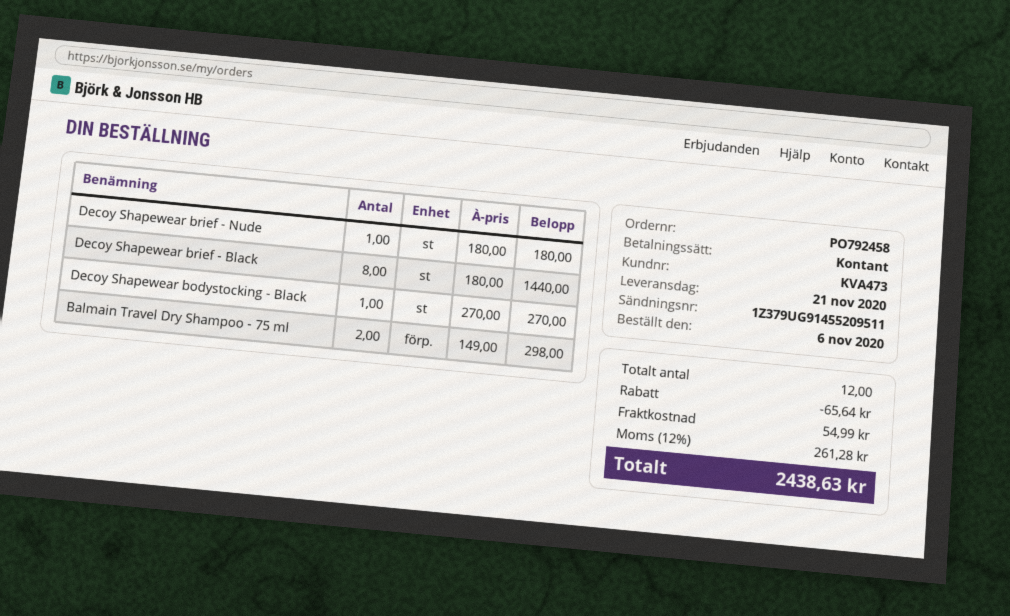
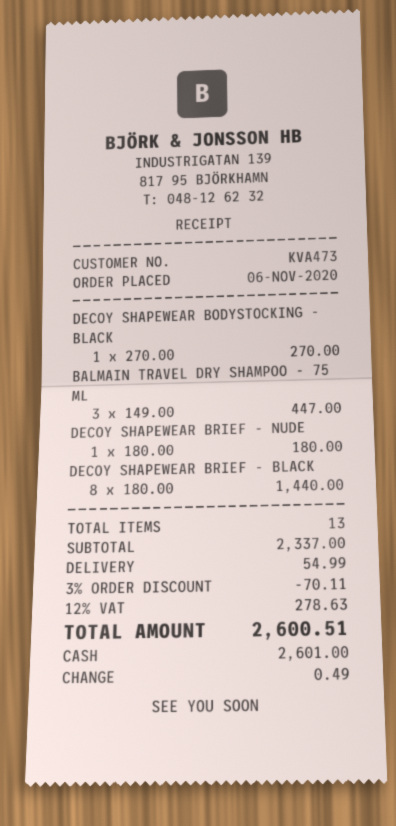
Balmain Travel Dry Shampoo - 75 ml: 2 x 149.00 = 298.00 -> 3 x 149.00 = 447.00
total quantity: 12 -> 13
discount: 65.64 -> 70.11
tax: 12% = 261.28 -> 12% = 278.63
total: 2438.63 -> 2600.51

